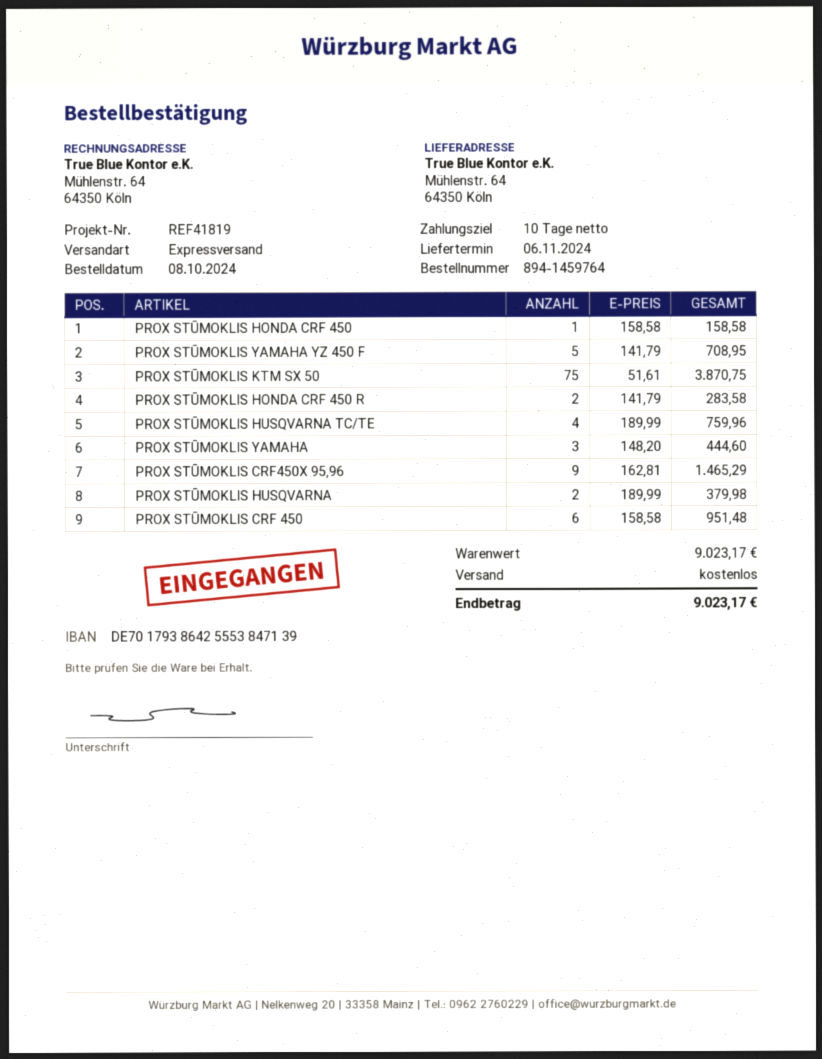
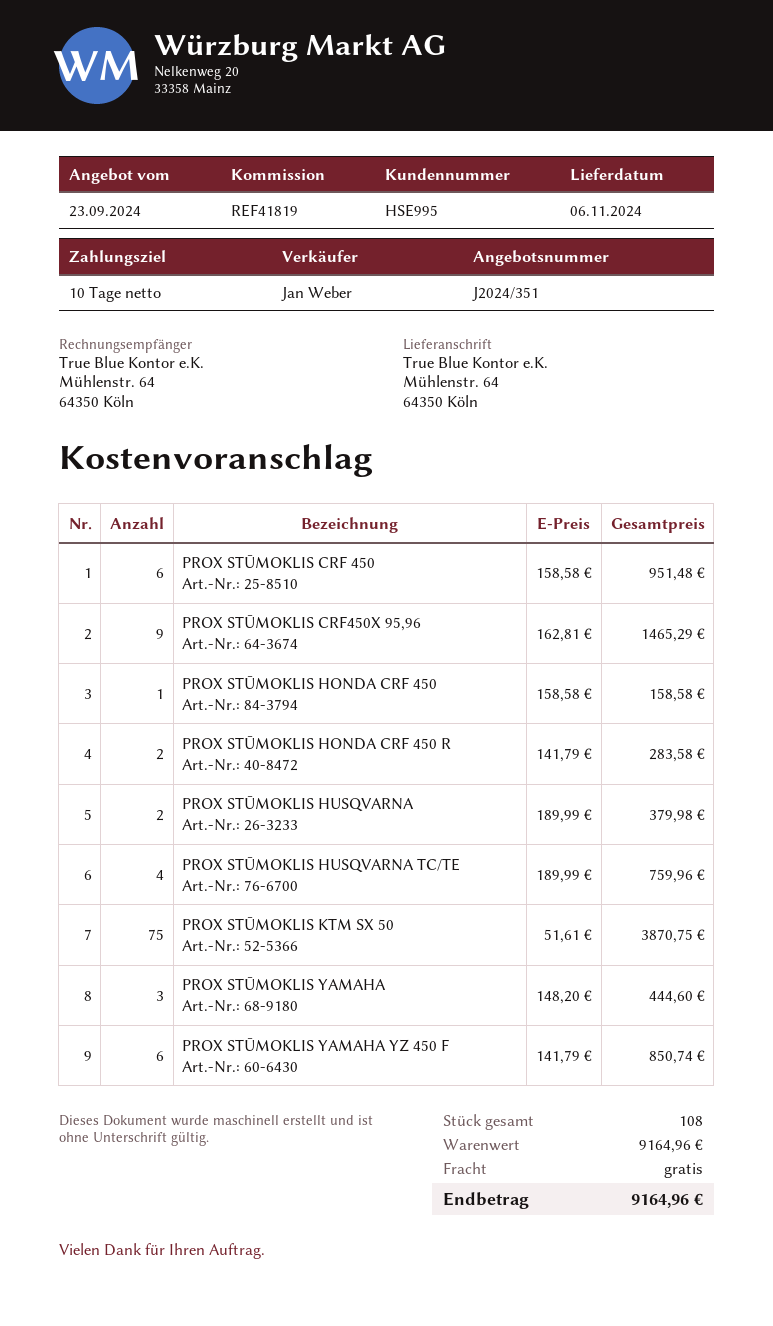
PROX STŪMOKLIS YAMAHA YZ 450 F: 5 x 141.79 = 708.95 -> 6 x 141.79 = 850.74
subtotal: 9023.17 -> 9164.96
total: 9023.17 -> 9164.96

